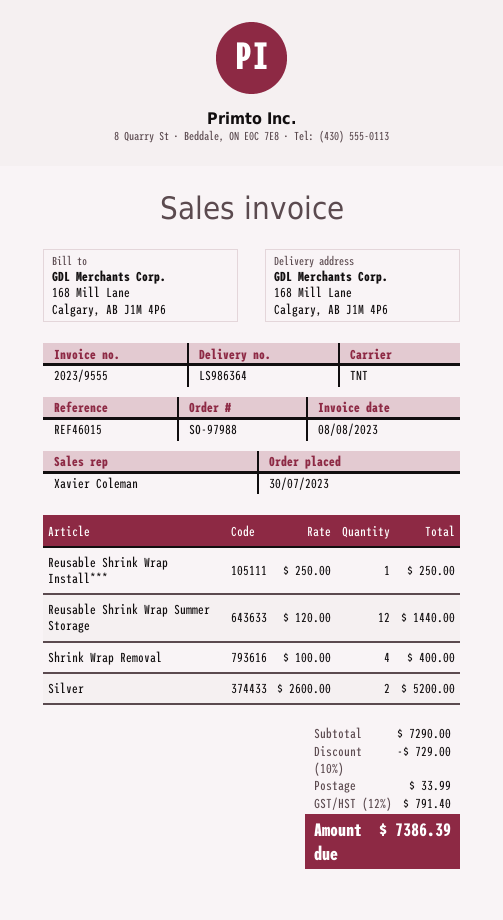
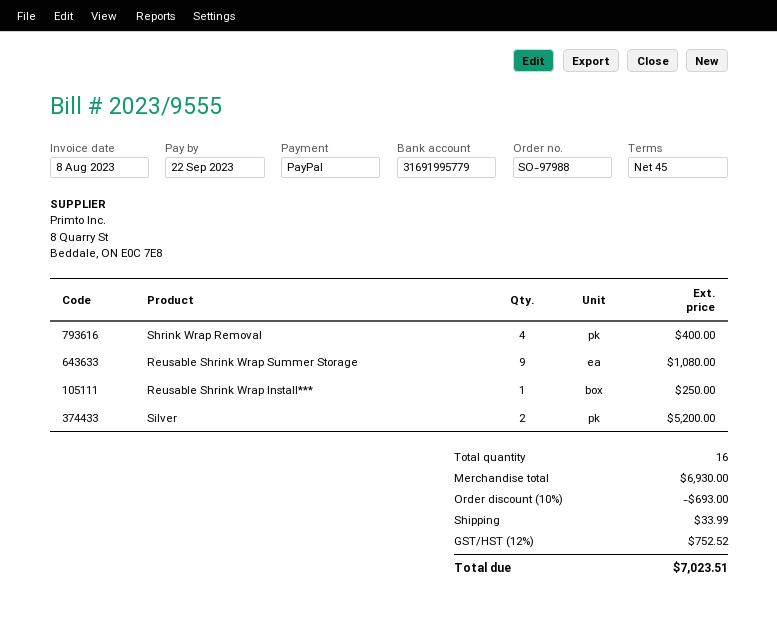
Reusable Shrink Wrap Summer Storage: 12 for 1440.00 -> 9 for 1080.00
subtotal: 7290.00 -> 6930.00
discount: 10% = 729.00 -> 10% = 693.00
tax: 12% = 791.40 -> 12% = 752.52
total: 7386.39 -> 7023.51

